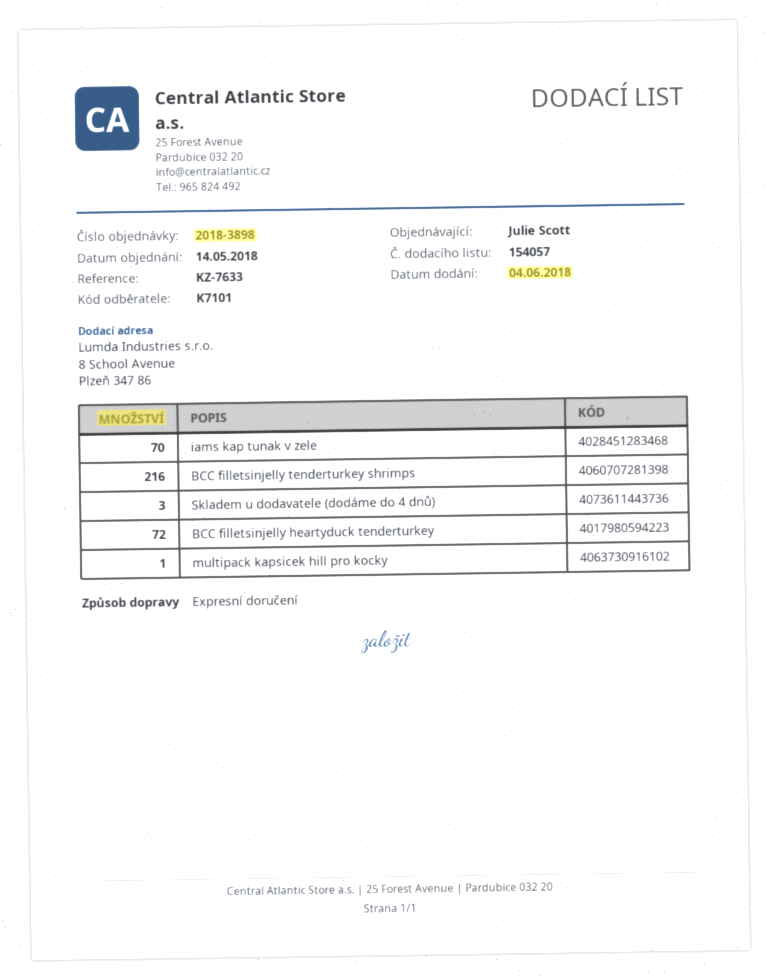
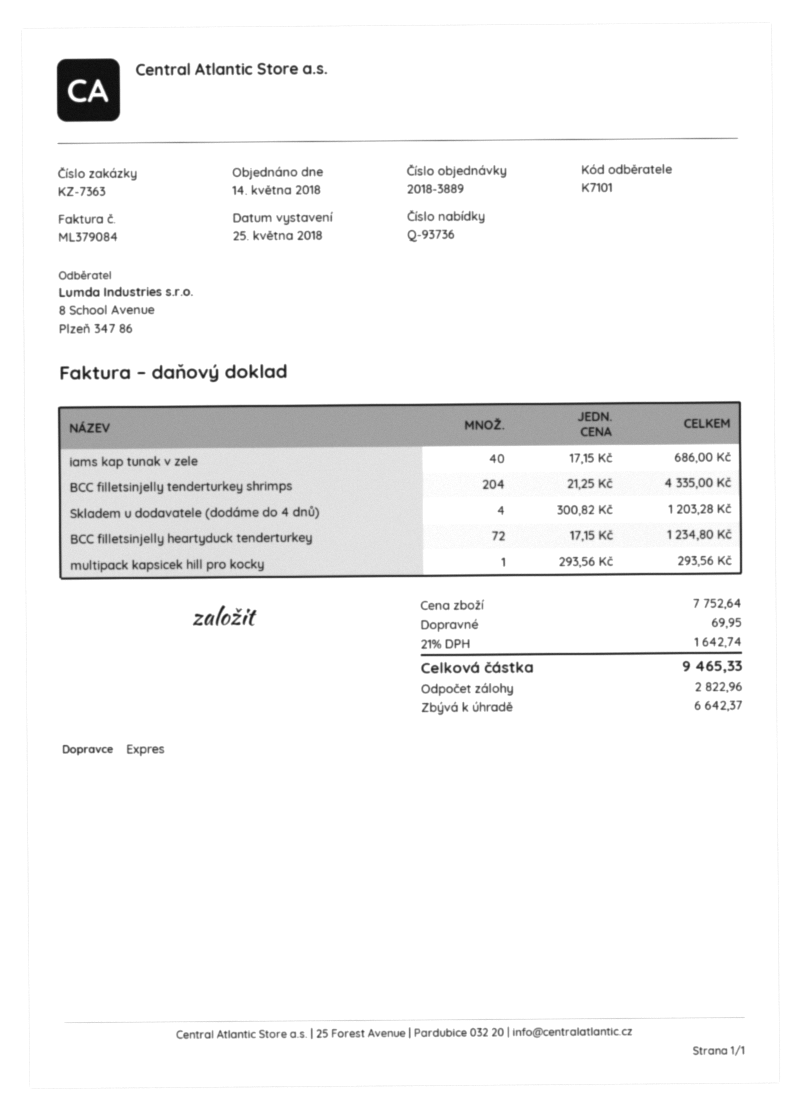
order number: 2018-3898 -> 2018-3889
reference: KZ-7633 -> KZ-7363
iams kap tunak v zele: 70 -> 40
BCC filletsinjelly tenderturkey shrimps: 216 -> 204
Skladem u dodavatele (dodáme do 4 dnů): 3 -> 4

